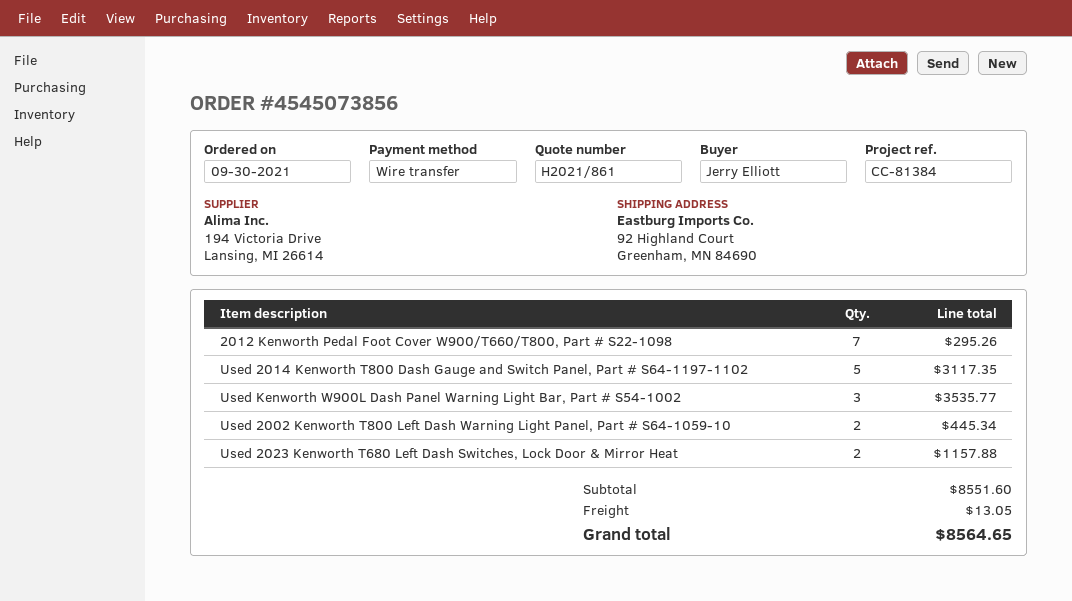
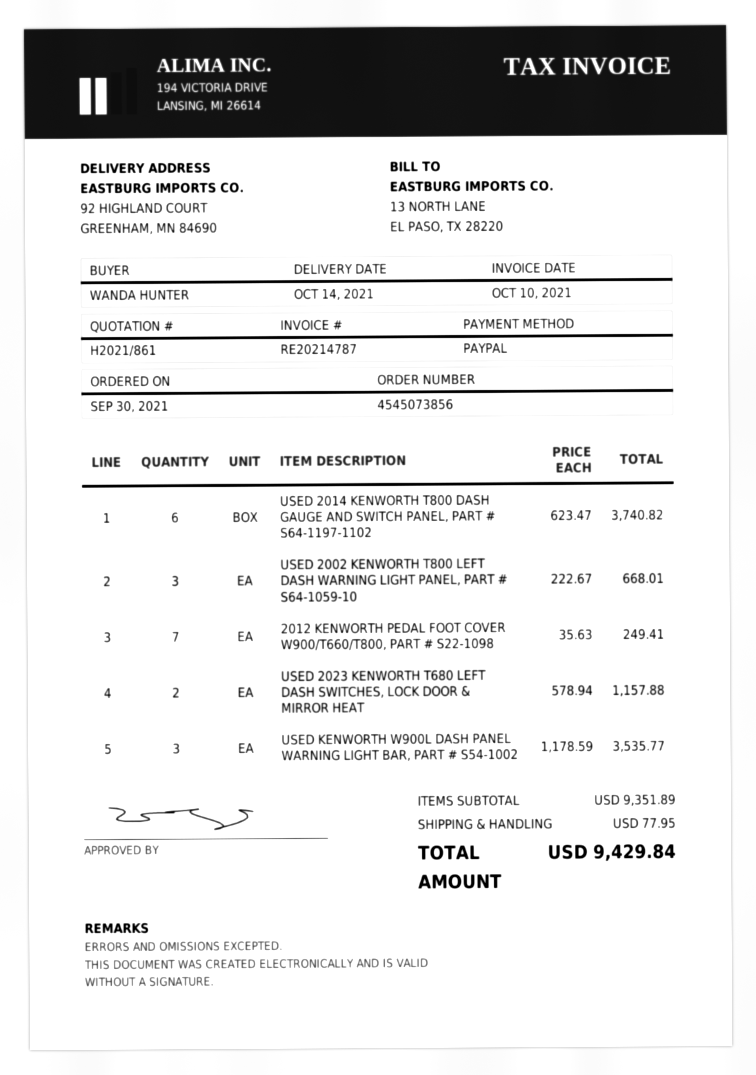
ordered by: Jerry Elliott -> WANDA HUNTER
payment method: bank transfer -> PayPal
2012 Kenworth Pedal Foot Cover W900/T660/T800, Part # S22-1098: 7 for 295.26 -> 7 for 249.41
Used 2014 Kenworth T800 Dash Gauge and Switch Panel, Part # S64-1197-1102: 5 for 3117.35 -> 6 for 3740.82
Used 2002 Kenworth T800 Left Dash Warning Light Panel, Part # S64-1059-10: 2 for 445.34 -> 3 for 668.01
subtotal: 8551.60 -> 9351.89
shipping: 13.05 -> 77.95
total: 8564.65 -> 9429.84

